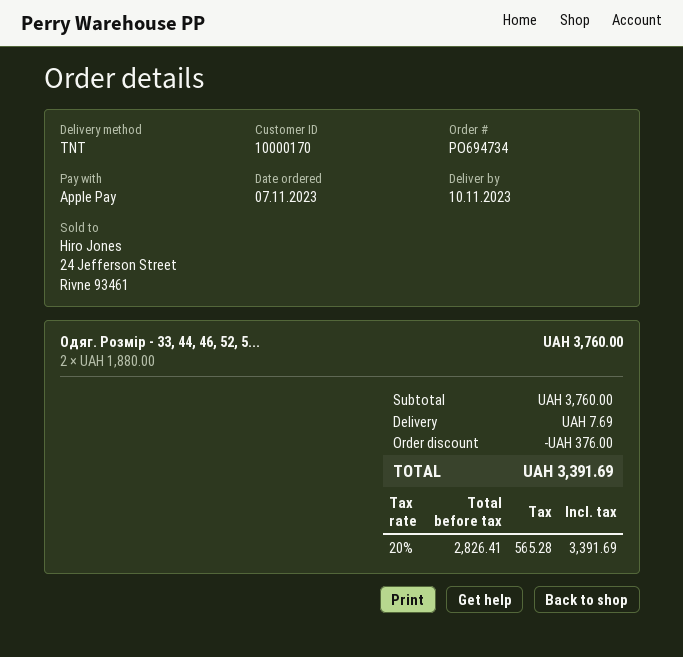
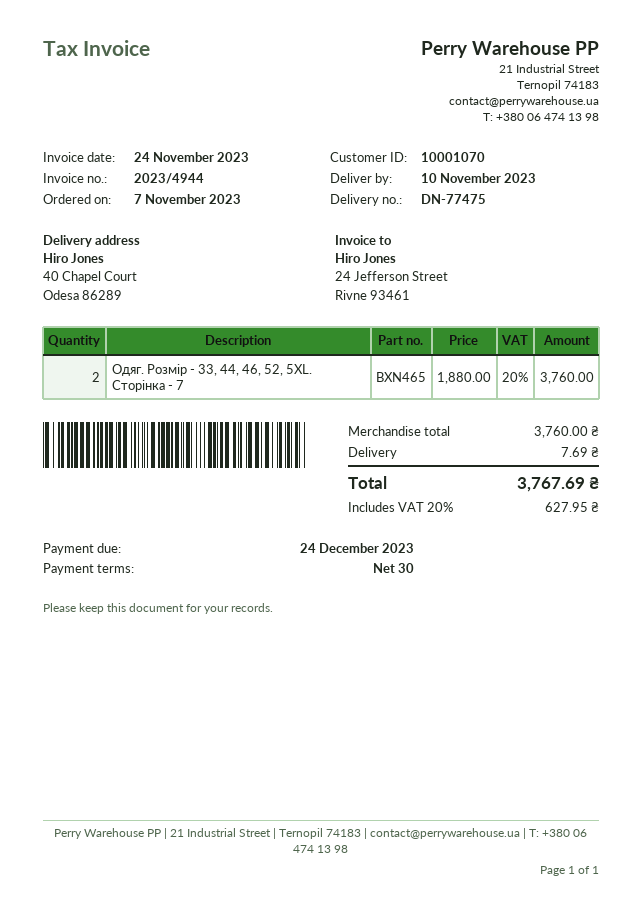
customer number: 10000170 -> 10001070
discount: 376.00 -> none
tax: 20% = 565.28 -> 20% = 627.95
total: 3391.69 -> 3767.69

